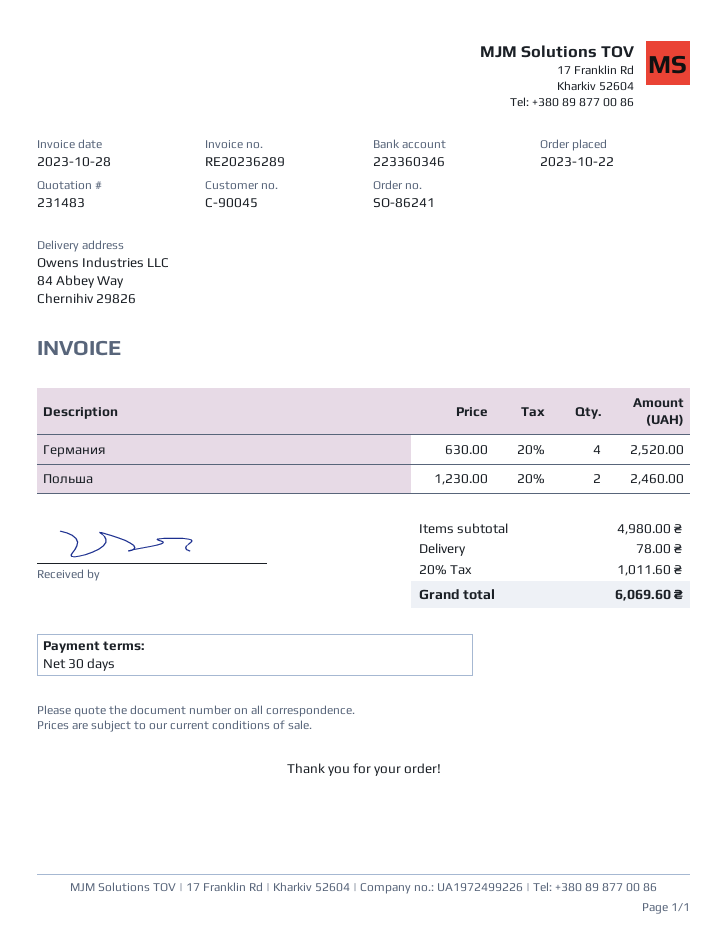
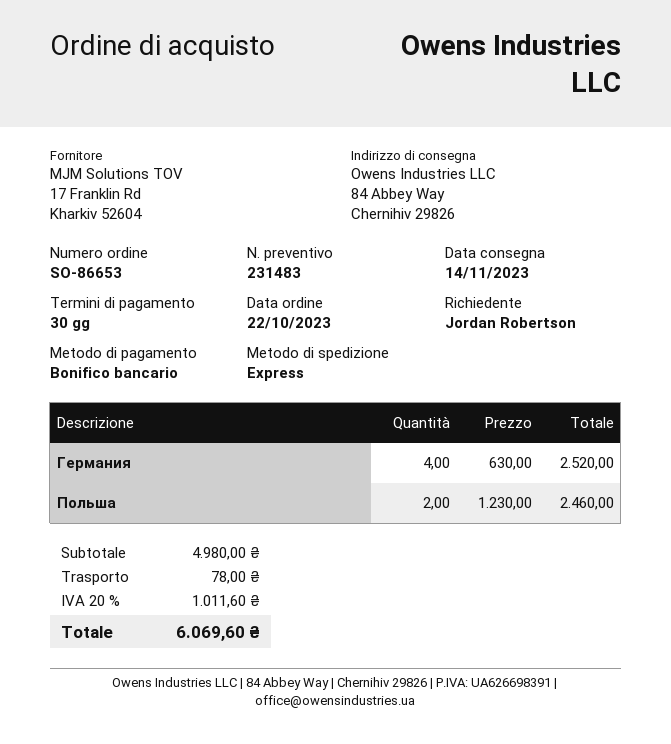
order number: SO-86241 -> SO-86653

